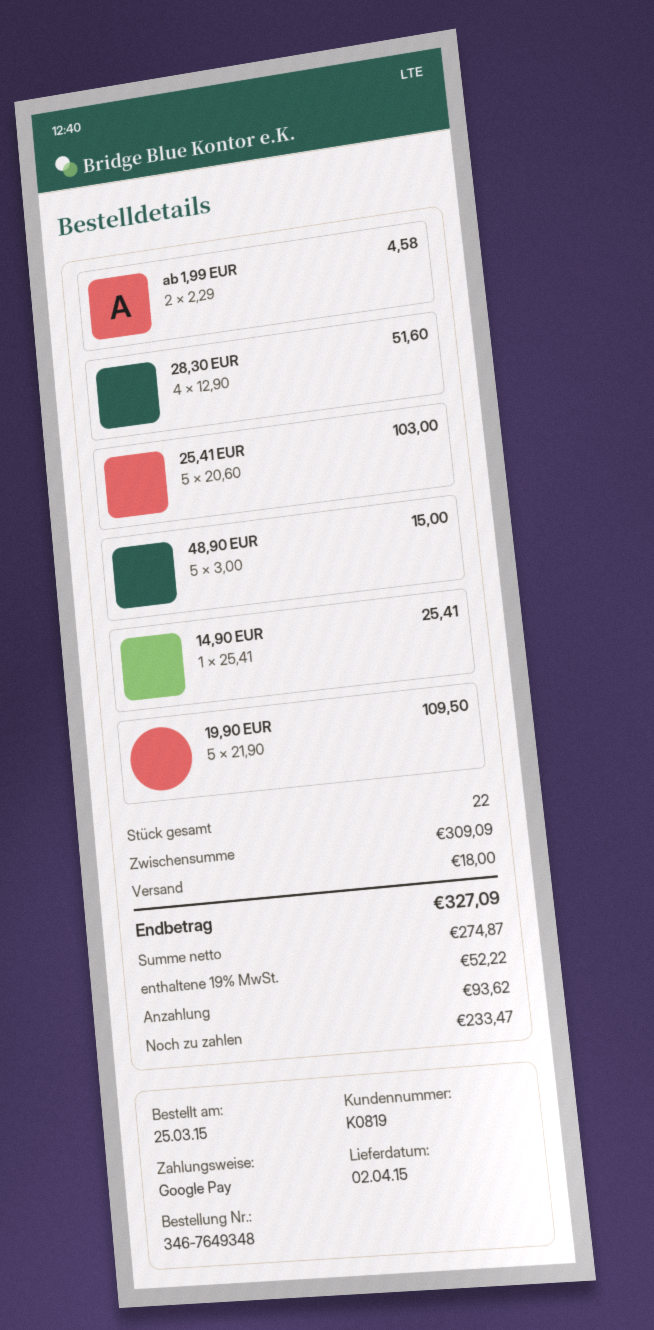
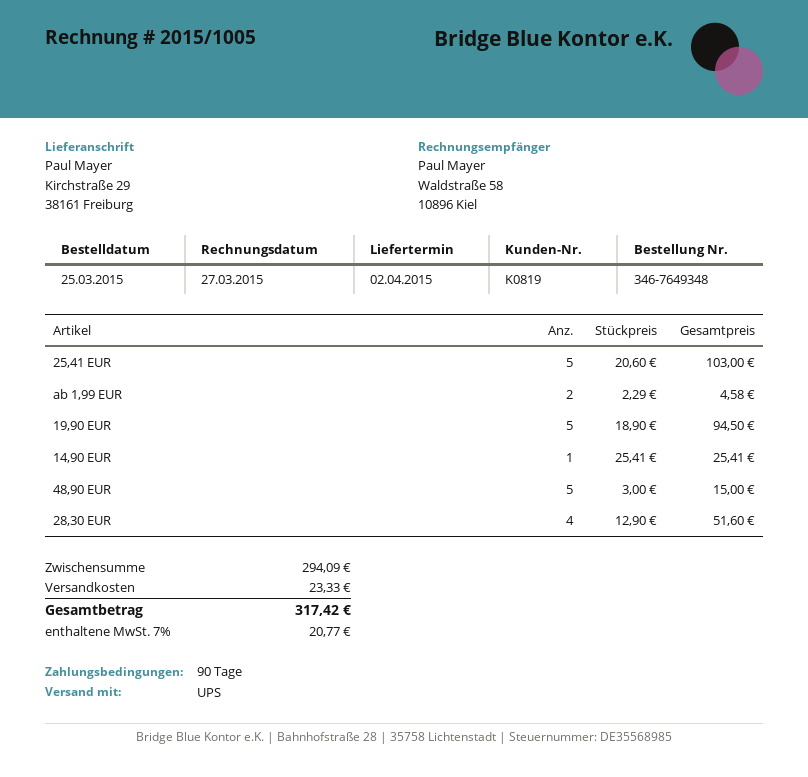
19,90 EUR: 5 x 21.90 = 109.50 -> 5 x 18.90 = 94.50
subtotal: 309.09 -> 294.09
shipping: 18.00 -> 23.33
tax: 19% = 52.22 -> 7% = 20.77
total: 327.09 -> 317.42

